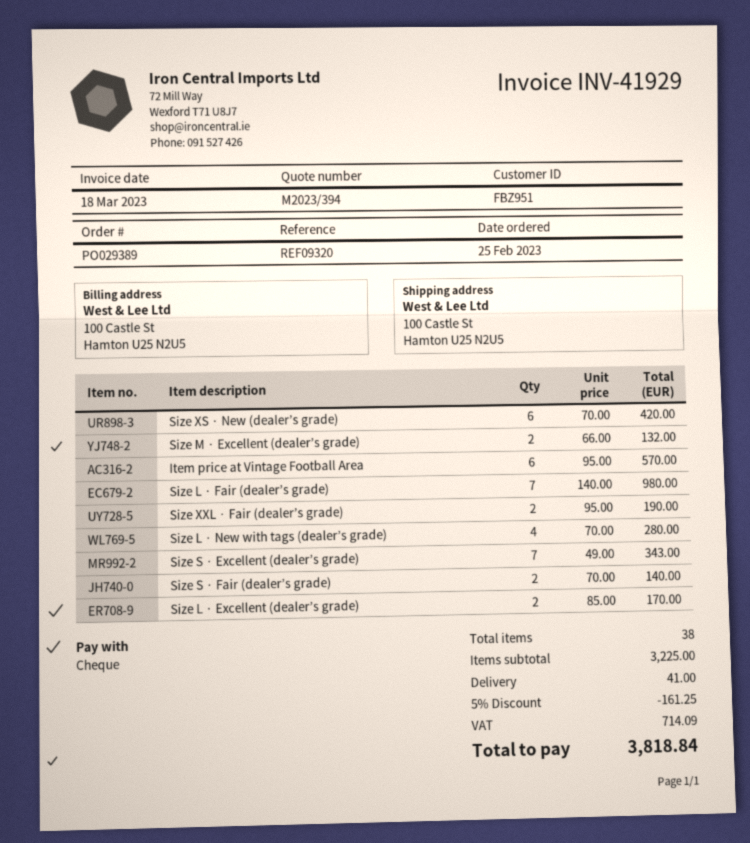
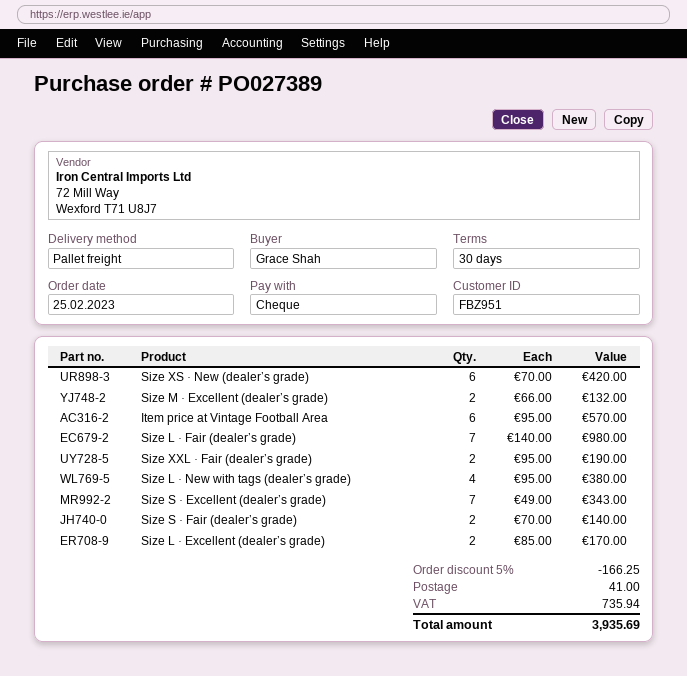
order number: PO029389 -> PO027389
Size L · New with tags (dealer’s grade): 4 x 70.00 = 280.00 -> 4 x 95.00 = 380.00
discount: 5% = 161.25 -> 5% = 166.25
tax: 714.09 -> 735.94
total: 3818.84 -> 3935.69

